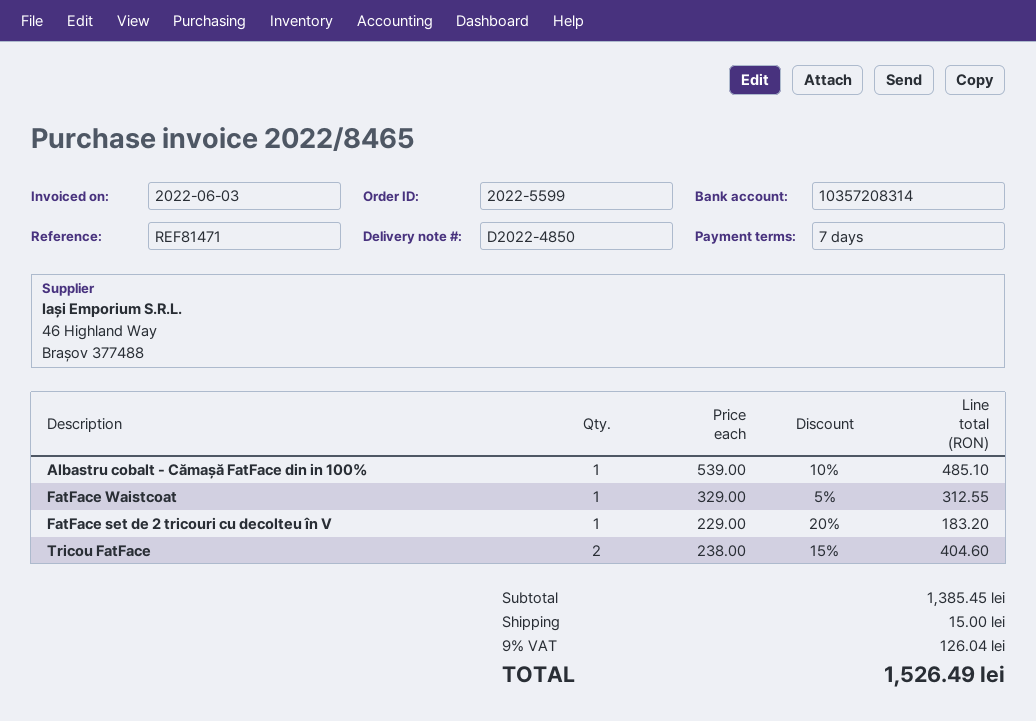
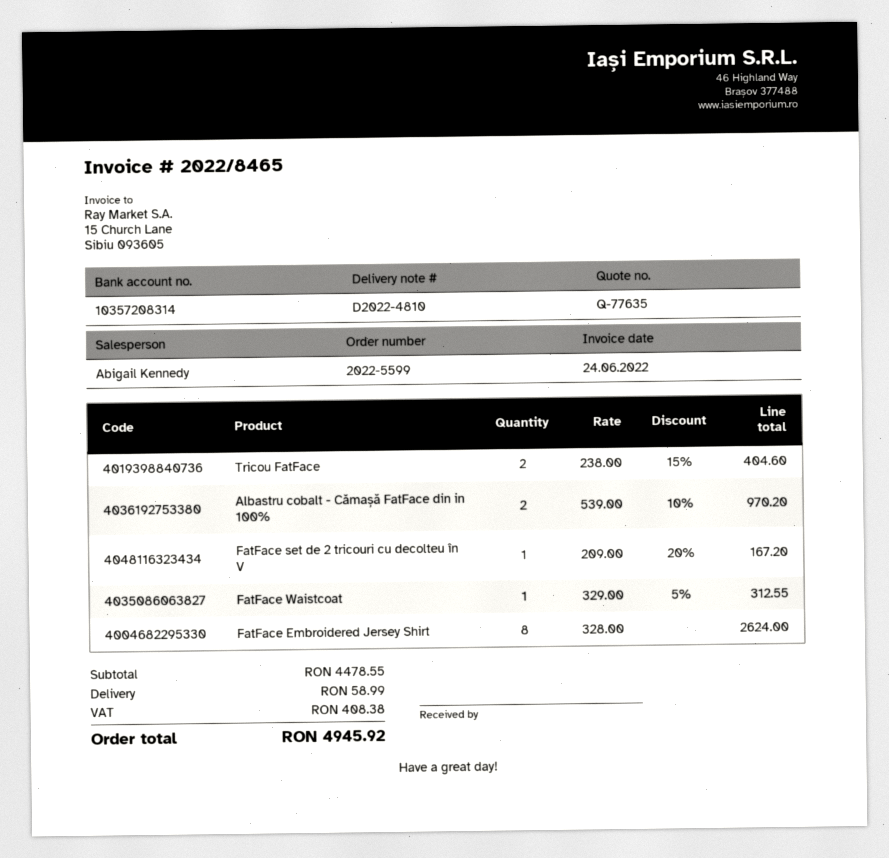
delivery note number: D2022-4850 -> D2022-4810
invoice date: 2022-06-03 -> 2022-06-24
Albastru cobalt - Cămașă FatFace din in 100%: 1 x 539.00 - 10% = 485.10 -> 2 x 539.00 - 10% = 970.20
FatFace set de 2 tricouri cu decolteu în V: 1 x 229.00 - 20% = 183.20 -> 1 x 209.00 - 20% = 167.20
FatFace Embroidered Jersey Shirt: none -> 8 x 328.00 = 2624.00
subtotal: 1385.45 -> 4478.55
shipping: 15.00 -> 58.99
tax: 126.04 -> 408.38
total: 1526.49 -> 4945.92

